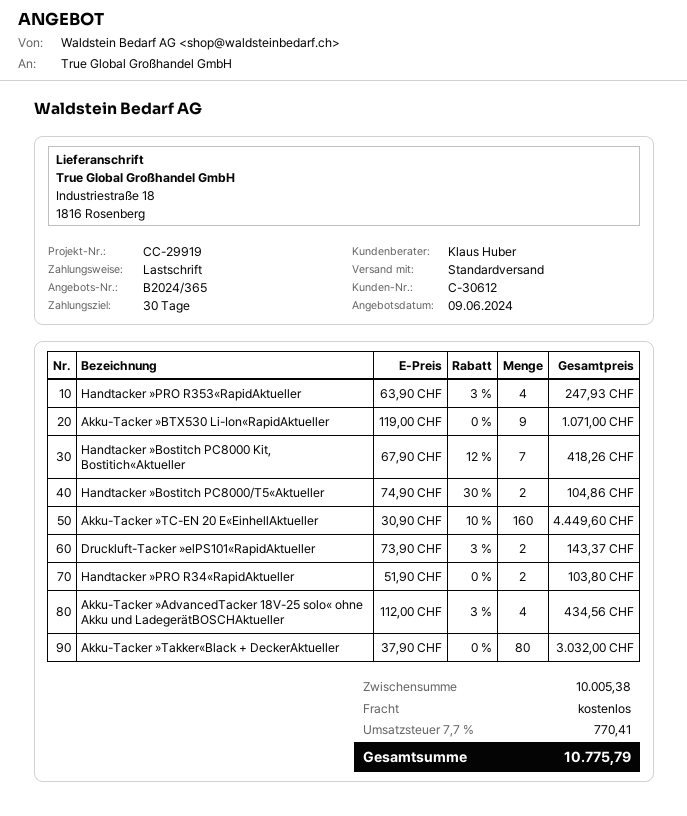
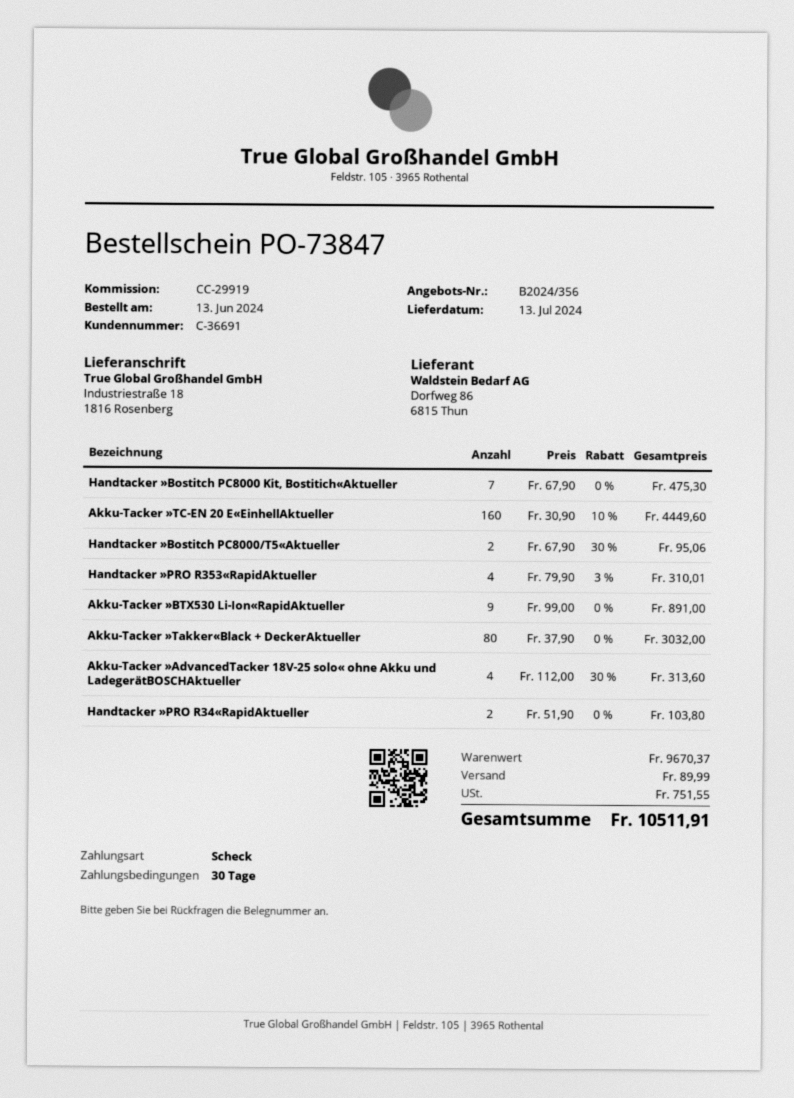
quote number: B2024/365 -> B2024/356
customer number: C-30612 -> C-36691
payment method: direct debit -> cheque
Handtacker »PRO R353«RapidAktueller: 4 x 63.90 - 3% = 247.93 -> 4 x 79.90 - 3% = 310.01
Akku-Tacker »BTX530 Li-Ion«RapidAktueller: 9 x 119.00 = 1071.00 -> 9 x 99.00 = 891.00
Handtacker »Bostitch PC8000 Kit, Bostitich«Aktueller: 7 x 67.90 - 12% = 418.26 -> 7 x 67.90 = 475.30
Handtacker »Bostitch PC8000/T5«Aktueller: 2 x 74.90 - 30% = 104.86 -> 2 x 67.90 - 30% = 95.06
Druckluft-Tacker »elPS101«RapidAktueller: 2 x 73.90 - 3% = 143.37 -> none
Akku-Tacker »AdvancedTacker 18V-25 solo« ohne Akku und LadegerätBOSCHAktueller: 4 x 112.00 - 3% = 434.56 -> 4 x 112.00 - 30% = 313.60
subtotal: 10005.38 -> 9670.37
shipping: 0.00 -> 89.99
tax: 770.41 -> 751.55
total: 10775.79 -> 10511.91

